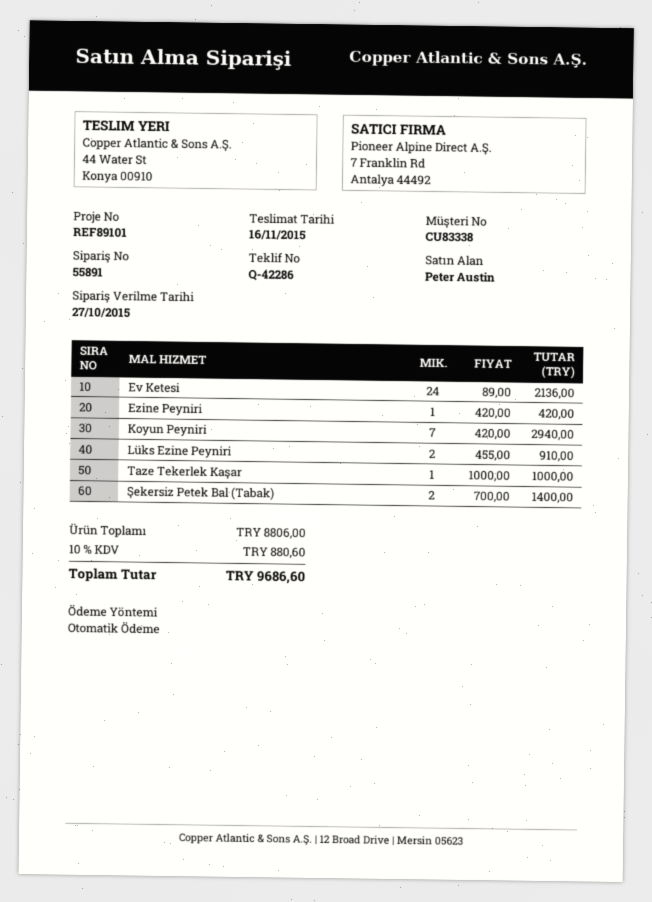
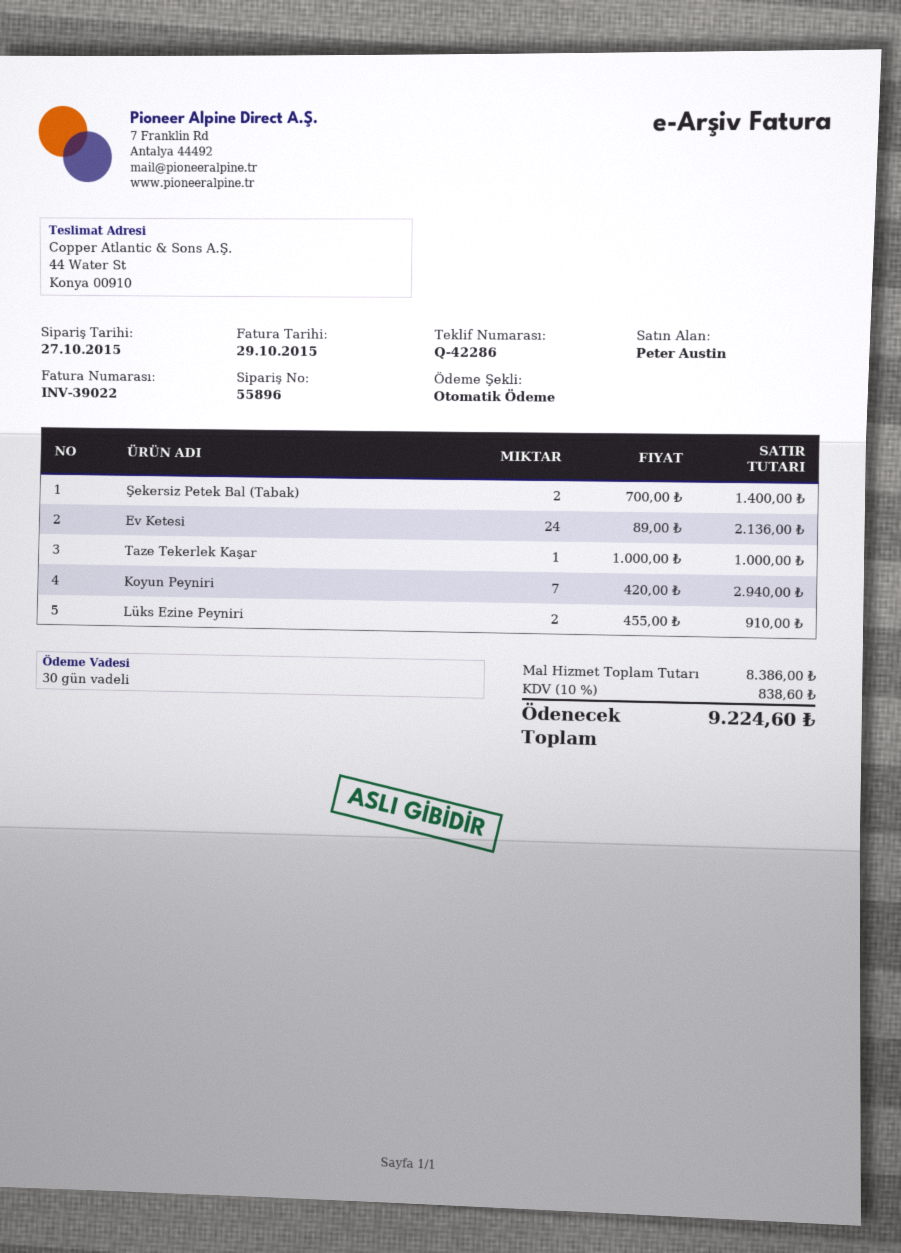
order number: 55891 -> 55896
Ezine Peyniri: 1 x 420.00 = 420.00 -> none
subtotal: 8806.00 -> 8386.00
tax: 10% = 880.60 -> 10% = 838.60
total: 9686.60 -> 9224.60

